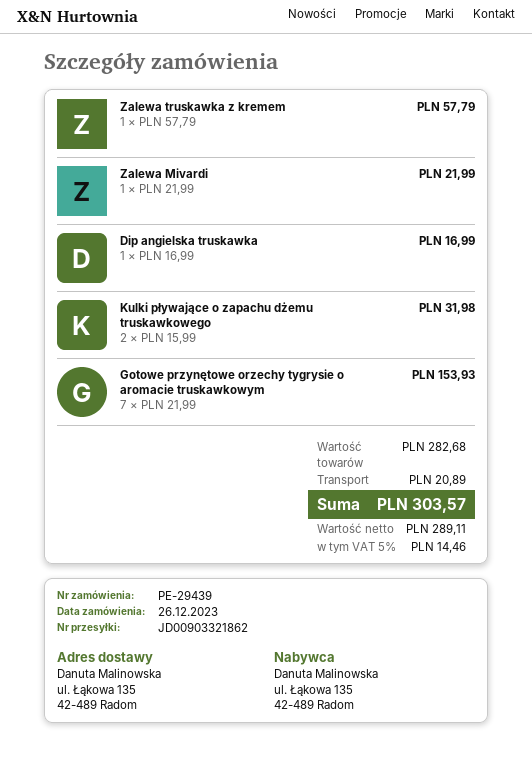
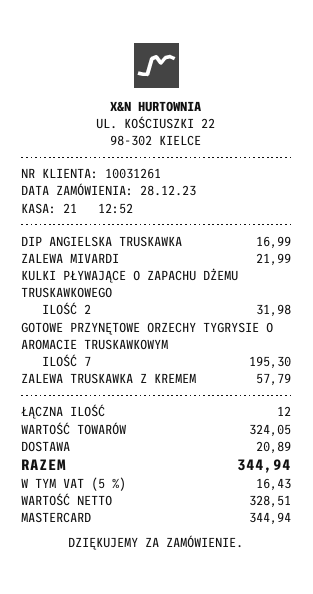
order date: 2023-12-26 -> 2023-12-28
Gotowe przynętowe orzechy tygrysie o aromacie truskawkowym: 7 for 153.93 -> 7 for 195.30
subtotal: 282.68 -> 324.05
net: 289.11 -> 328.51
tax: 5% = 14.46 -> 5% = 16.43
total: 303.57 -> 344.94

